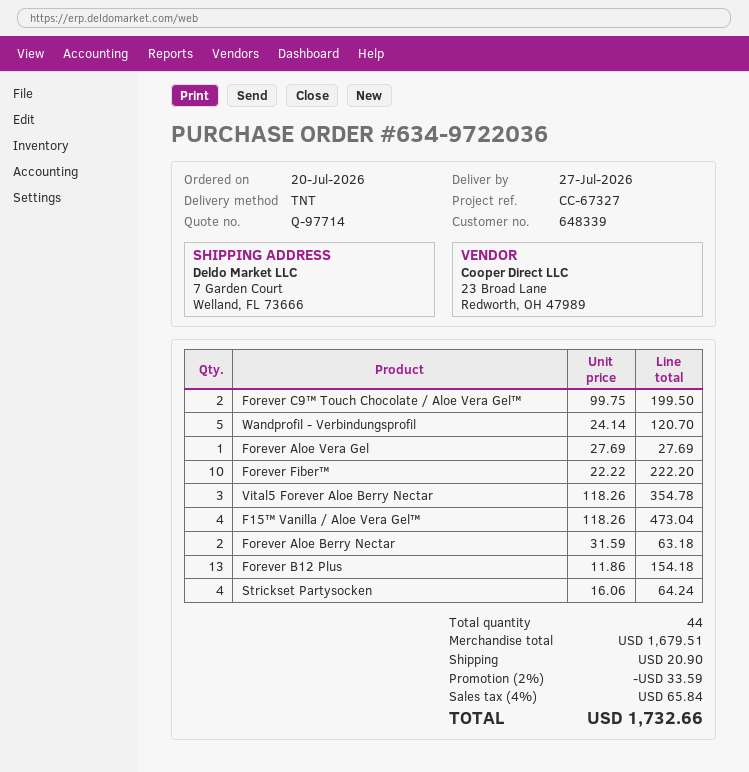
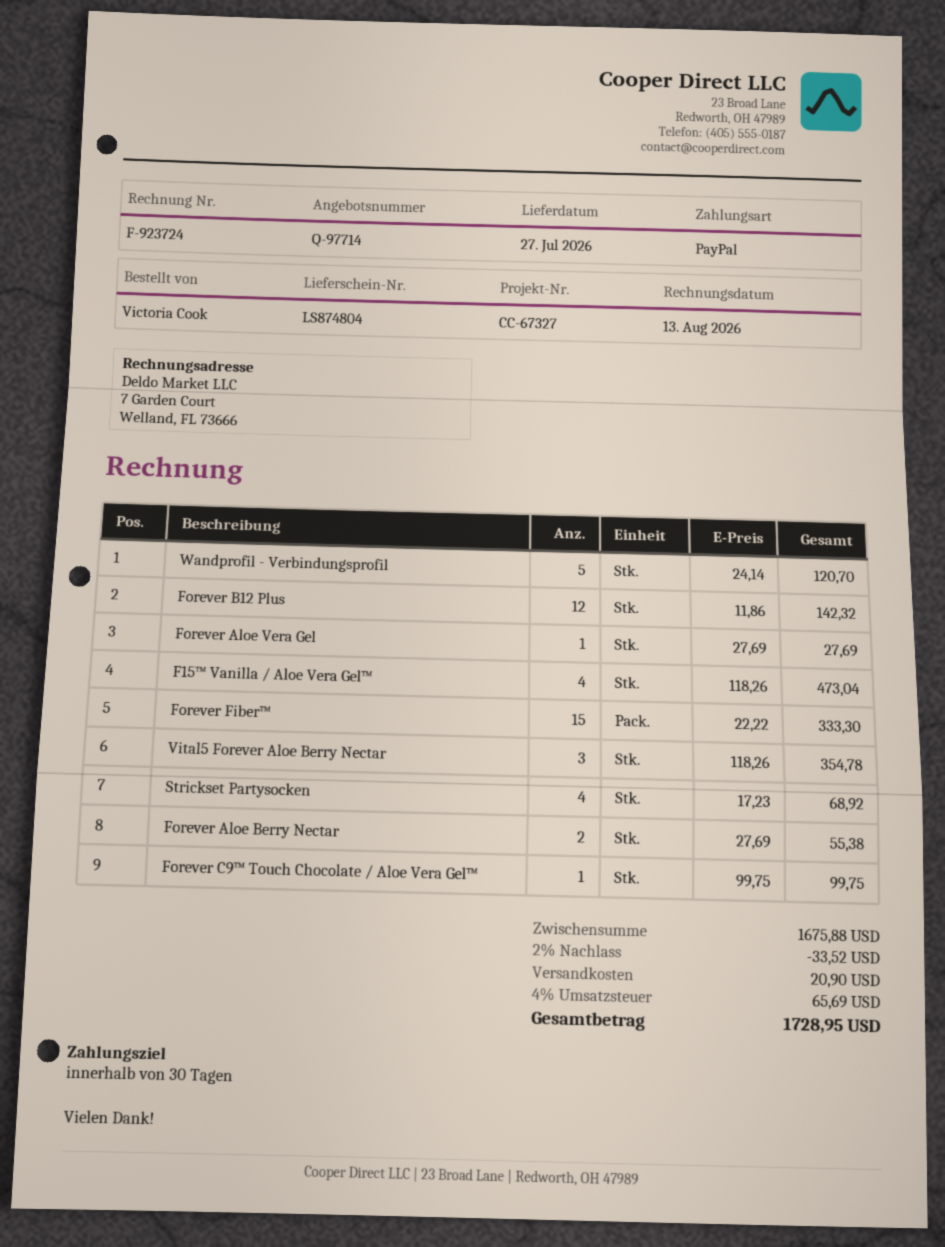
Forever C9™ Touch Chocolate / Aloe Vera Gel™: 2 x 99.75 = 199.50 -> 1 x 99.75 = 99.75
Forever Fiber™: 10 x 22.22 = 222.20 -> 15 x 22.22 = 333.30
Forever Aloe Berry Nectar: 2 x 31.59 = 63.18 -> 2 x 27.69 = 55.38
Forever B12 Plus: 13 x 11.86 = 154.18 -> 12 x 11.86 = 142.32
Strickset Partysocken: 4 x 16.06 = 64.24 -> 4 x 17.23 = 68.92
subtotal: 1679.51 -> 1675.88
discount: 2% = 33.59 -> 2% = 33.52
tax: 4% = 65.84 -> 4% = 65.69
total: 1732.66 -> 1728.95

